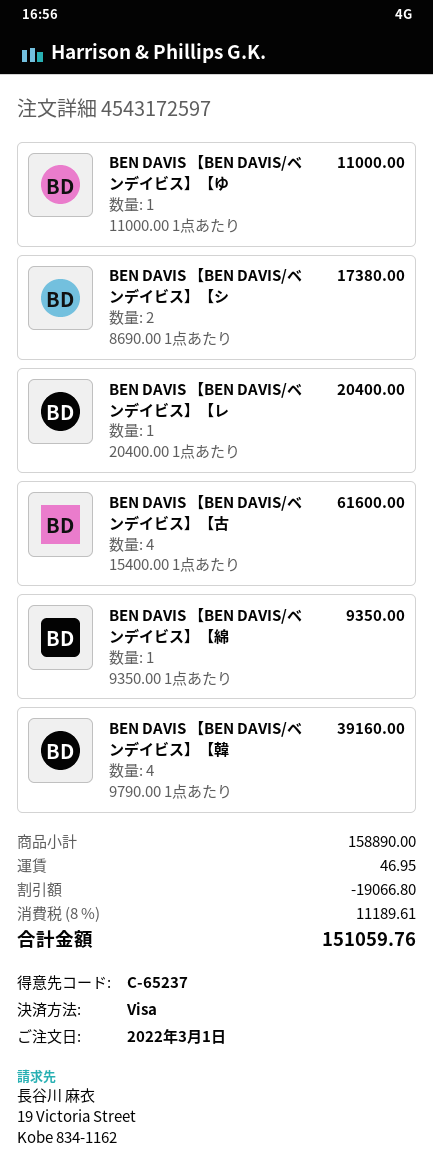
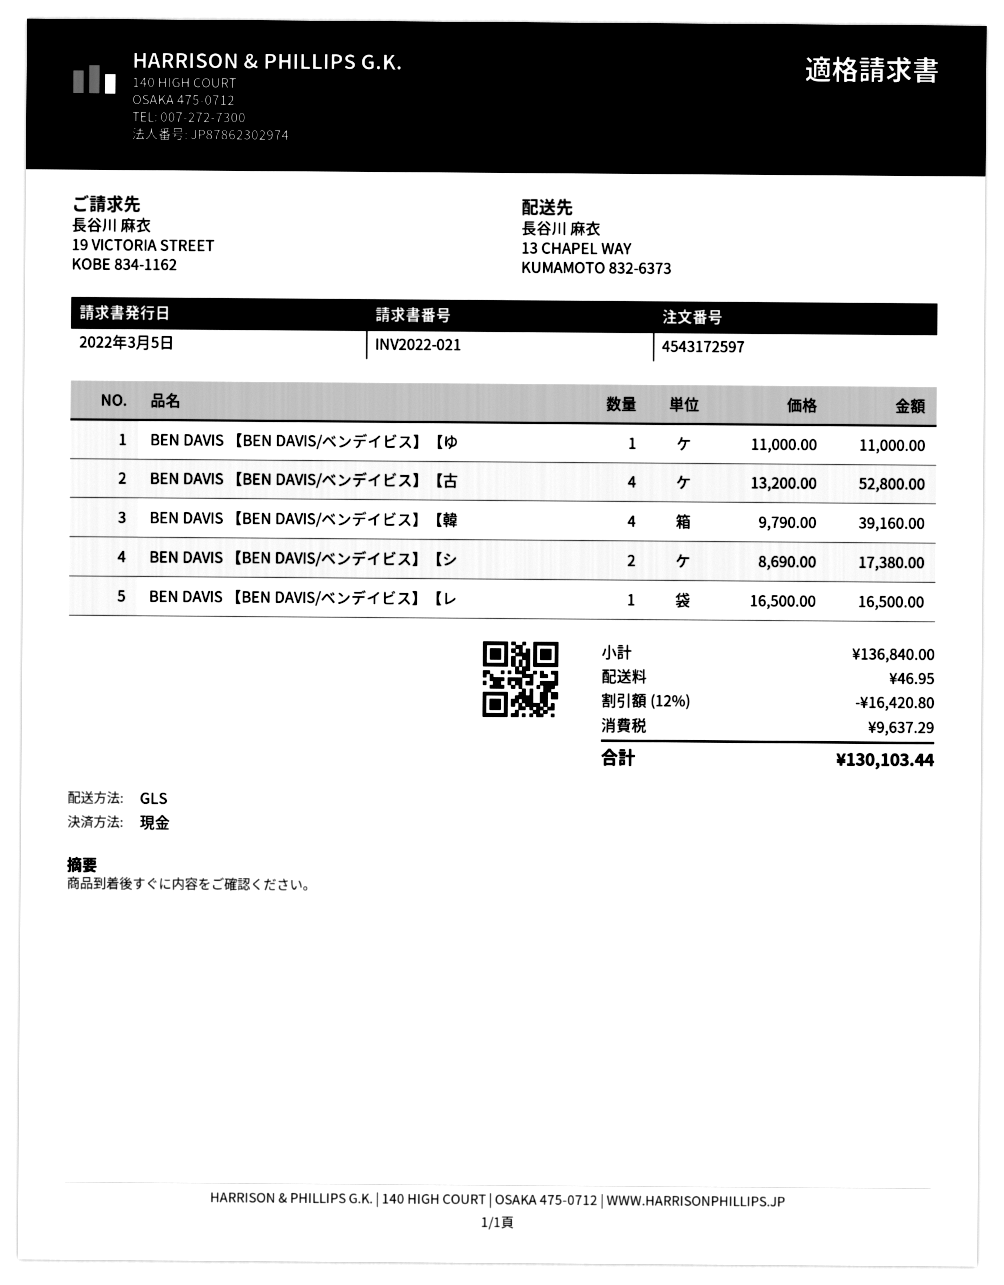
payment method: Visa -> cash
BEN DAVIS 【BEN DAVIS/ベンデイビス】【レ: 1 x 20400.00 = 20400.00 -> 1 x 16500.00 = 16500.00
BEN DAVIS 【BEN DAVIS/ベンデイビス】【古: 4 x 15400.00 = 61600.00 -> 4 x 13200.00 = 52800.00
BEN DAVIS 【BEN DAVIS/ベンデイビス】【綿: 1 x 9350.00 = 9350.00 -> none
subtotal: 158890.00 -> 136840.00
discount: 19066.80 -> 16420.80
tax: 11189.61 -> 9637.29
total: 151059.76 -> 130103.44

